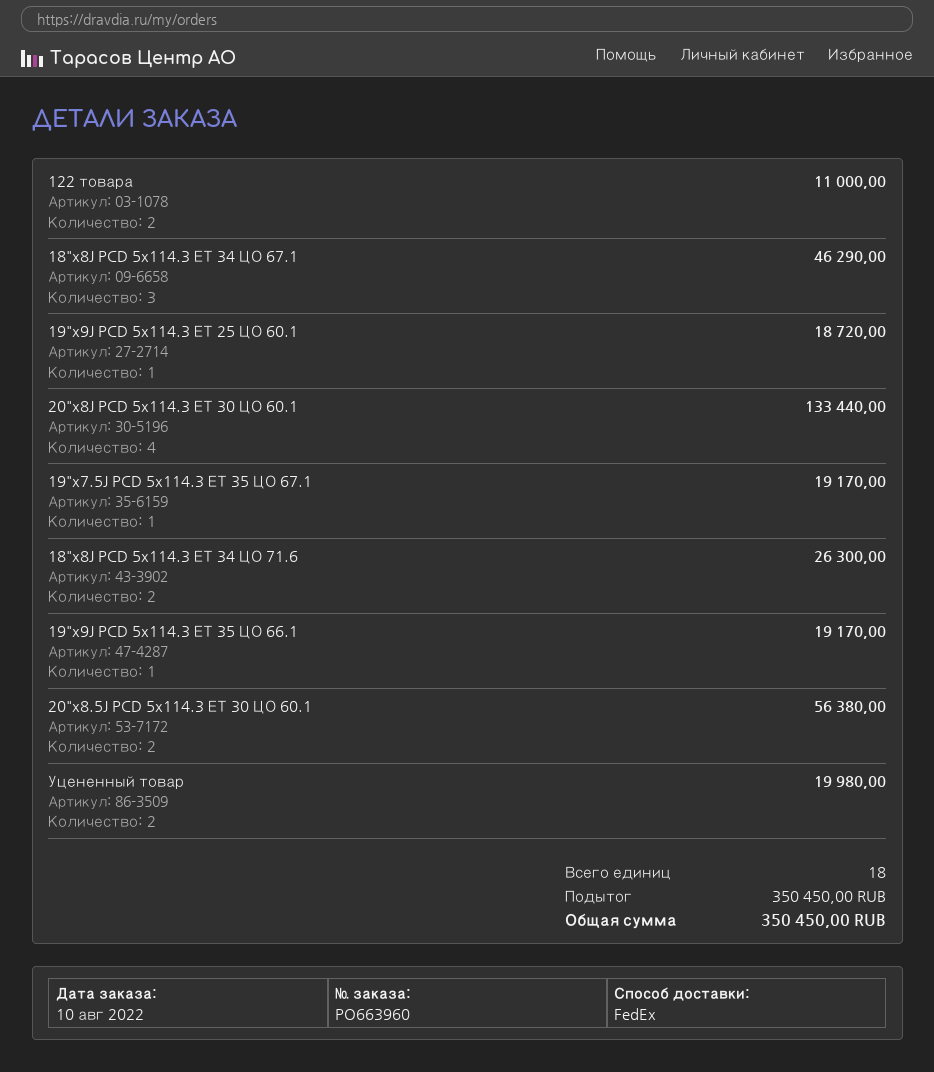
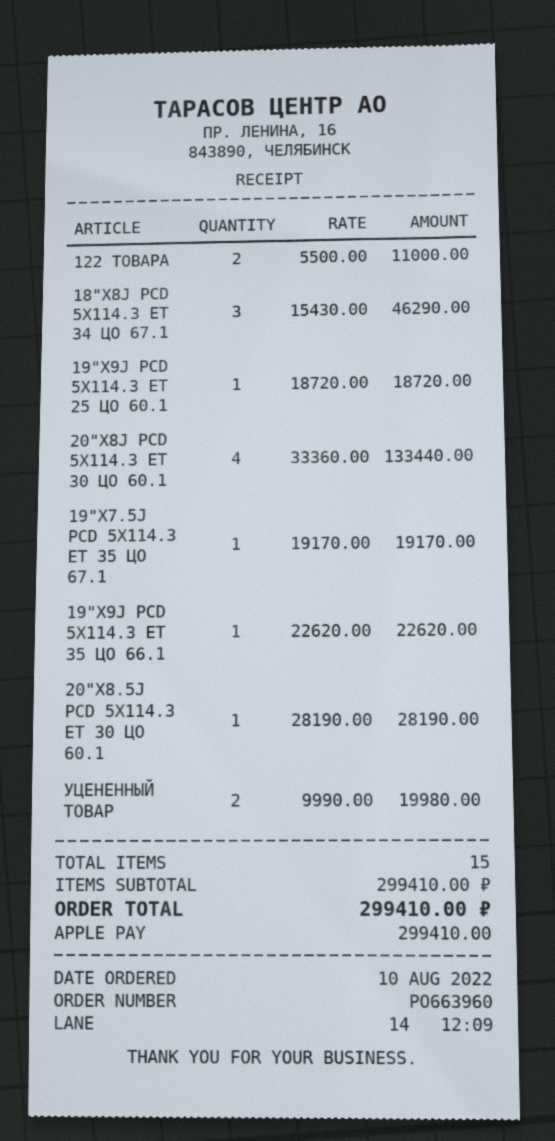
18"x8J PCD 5x114.3 ЕТ 34 ЦО 71.6: 2 for 26300.00 -> none
19"x9J PCD 5x114.3 ЕТ 35 ЦО 66.1: 1 for 19170.00 -> 1 for 22620.00
20"x8.5J PCD 5x114.3 ЕТ 30 ЦО 60.1: 2 for 56380.00 -> 1 for 28190.00
total quantity: 18 -> 15
subtotal: 350450.00 -> 299410.00
total: 350450.00 -> 299410.00

